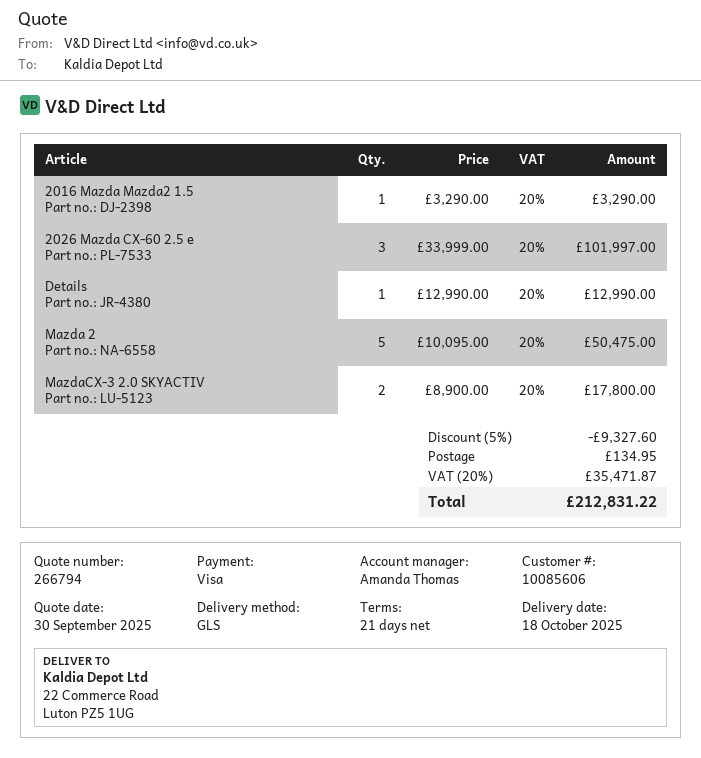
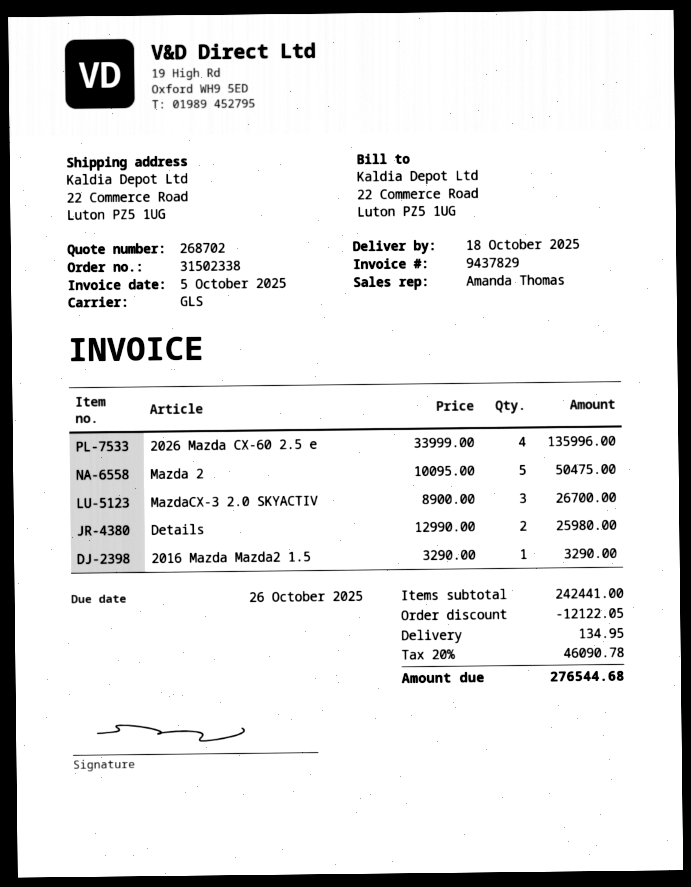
quote number: 266794 -> 268702
2026 Mazda CX-60 2.5 e: 3 x 33999.00 = 101997.00 -> 4 x 33999.00 = 135996.00
Details: 1 x 12990.00 = 12990.00 -> 2 x 12990.00 = 25980.00
MazdaCX-3 2.0 SKYACTIV: 2 x 8900.00 = 17800.00 -> 3 x 8900.00 = 26700.00
discount: 9327.60 -> 12122.05
tax: 20% = 35471.87 -> 20% = 46090.78
total: 212831.22 -> 276544.68

